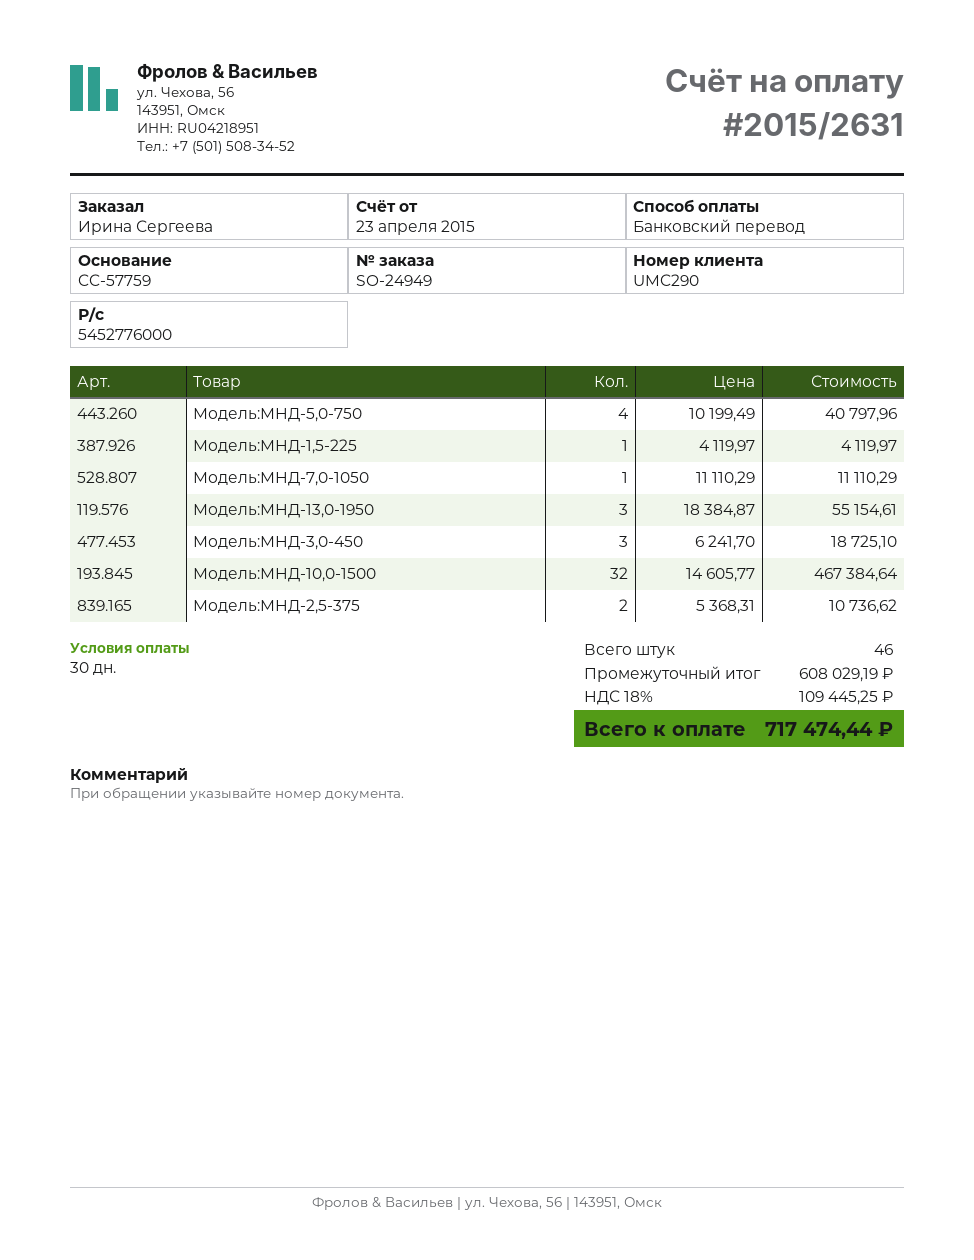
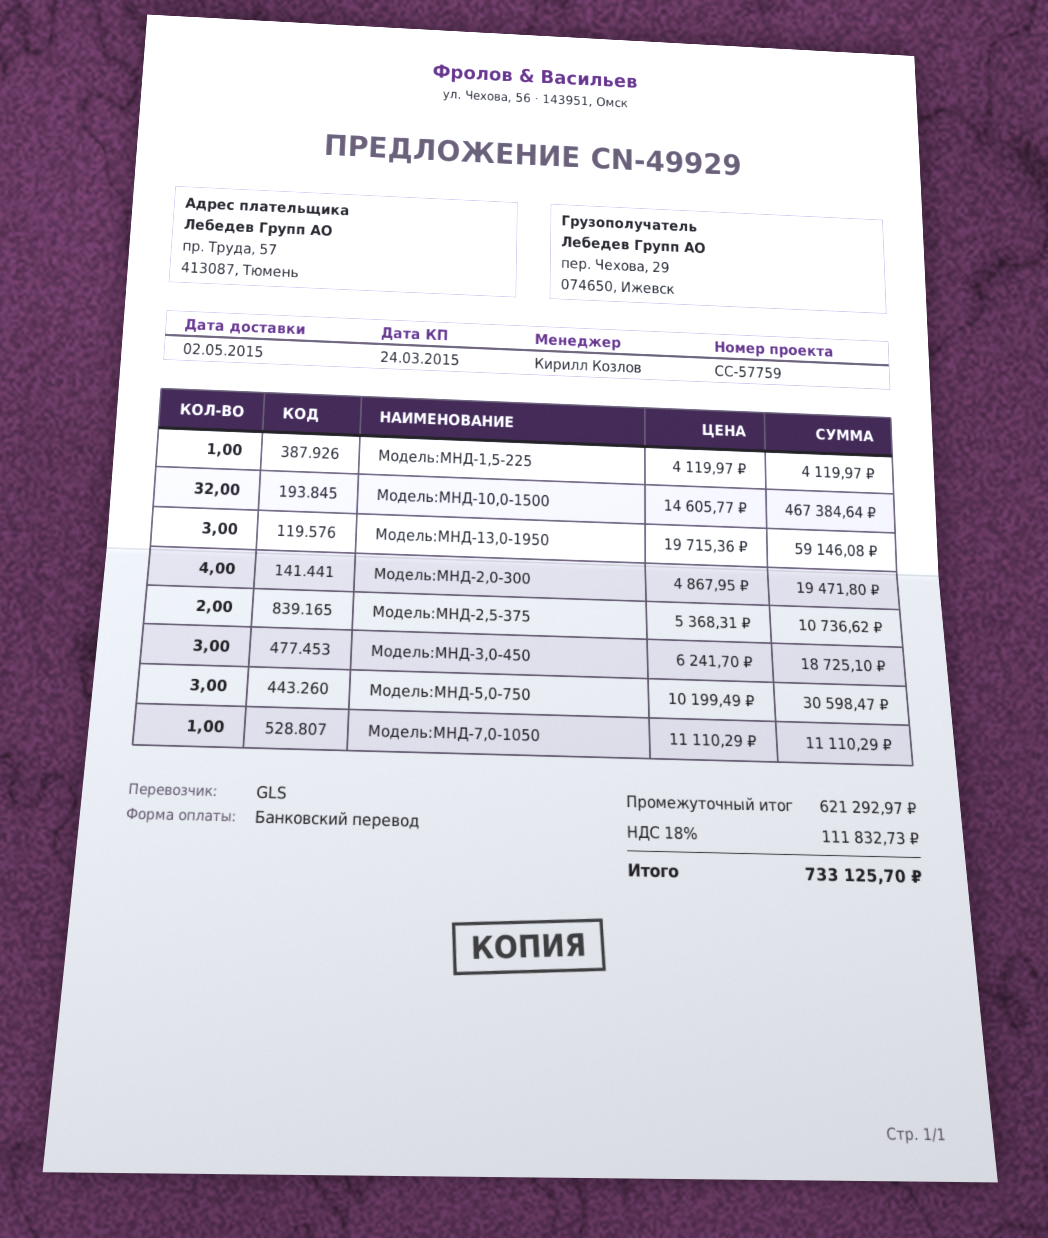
Модель:МНД-5,0-750: 4 x 10199.49 = 40797.96 -> 3 x 10199.49 = 30598.47
Модель:МНД-13,0-1950: 3 x 18384.87 = 55154.61 -> 3 x 19715.36 = 59146.08
Модель:МНД-2,0-300: none -> 4 x 4867.95 = 19471.80
subtotal: 608029.19 -> 621292.97
tax: 18% = 109445.25 -> 18% = 111832.73
total: 717474.44 -> 733125.70

